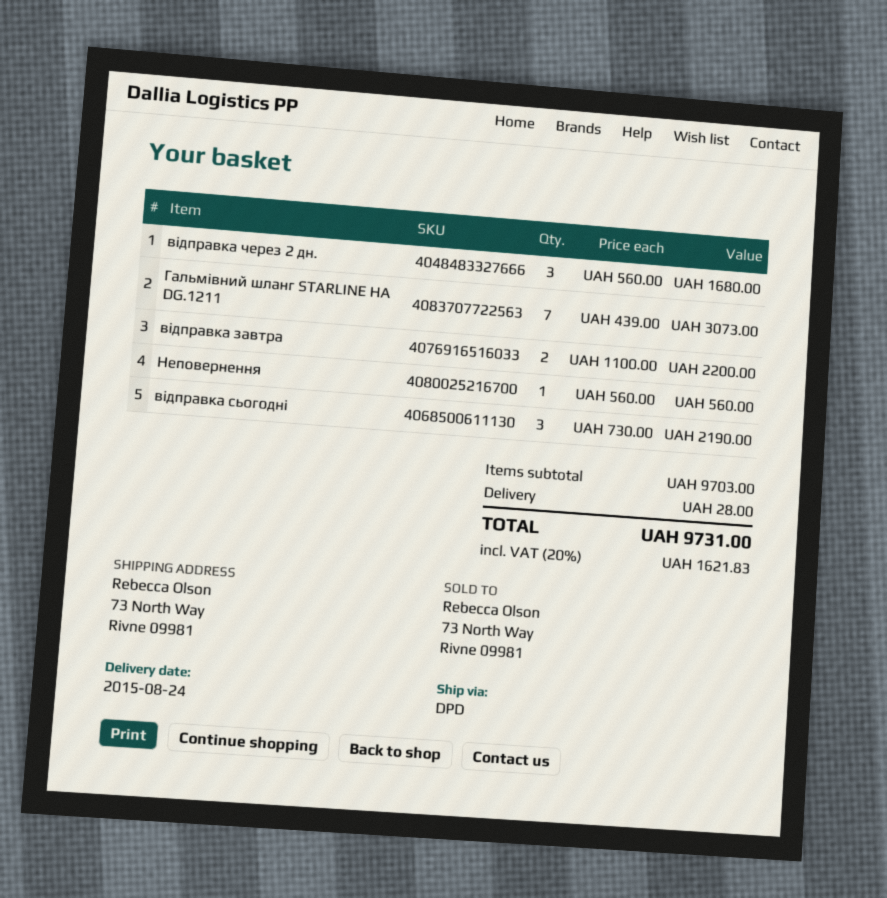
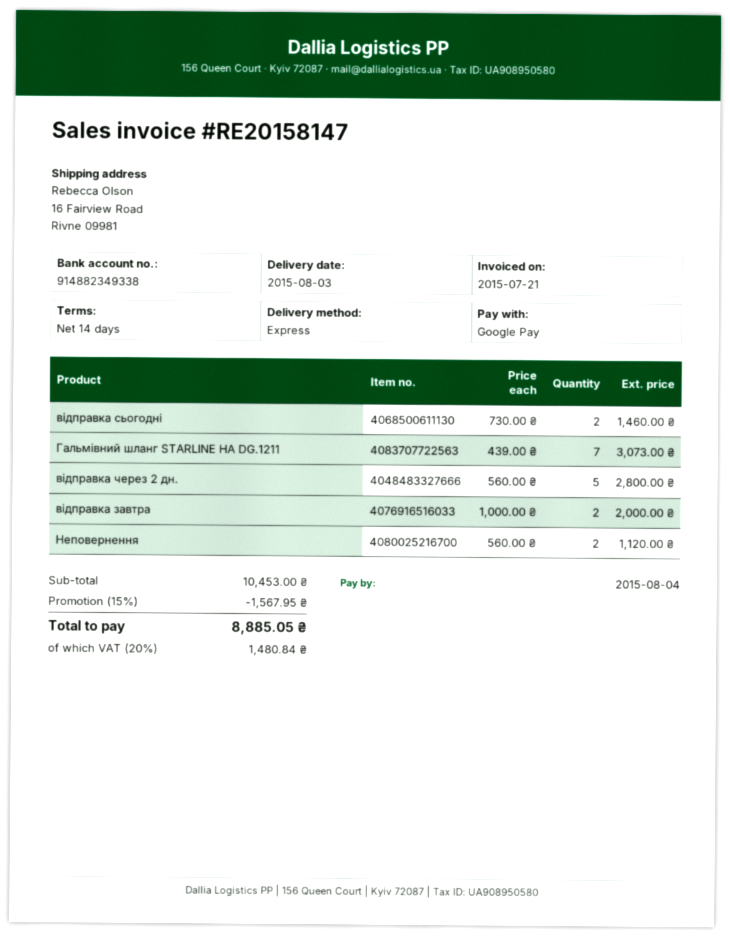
delivery date: 2015-08-24 -> 2015-08-03
shipping method: DPD -> express
ship to: 73 North Way, Rivne 09981 -> 16 Fairview Road, Rivne 09981
відправка через 2 дн.: 3 x 560.00 = 1680.00 -> 5 x 560.00 = 2800.00
відправка завтра: 2 x 1100.00 = 2200.00 -> 2 x 1000.00 = 2000.00
Неповернення: 1 x 560.00 = 560.00 -> 2 x 560.00 = 1120.00
відправка сьогодні: 3 x 730.00 = 2190.00 -> 2 x 730.00 = 1460.00
subtotal: 9703.00 -> 10453.00
discount: none -> 15% = 1567.95
shipping: 28.00 -> none
tax: 20% = 1621.83 -> 20% = 1480.84
total: 9731.00 -> 8885.05

